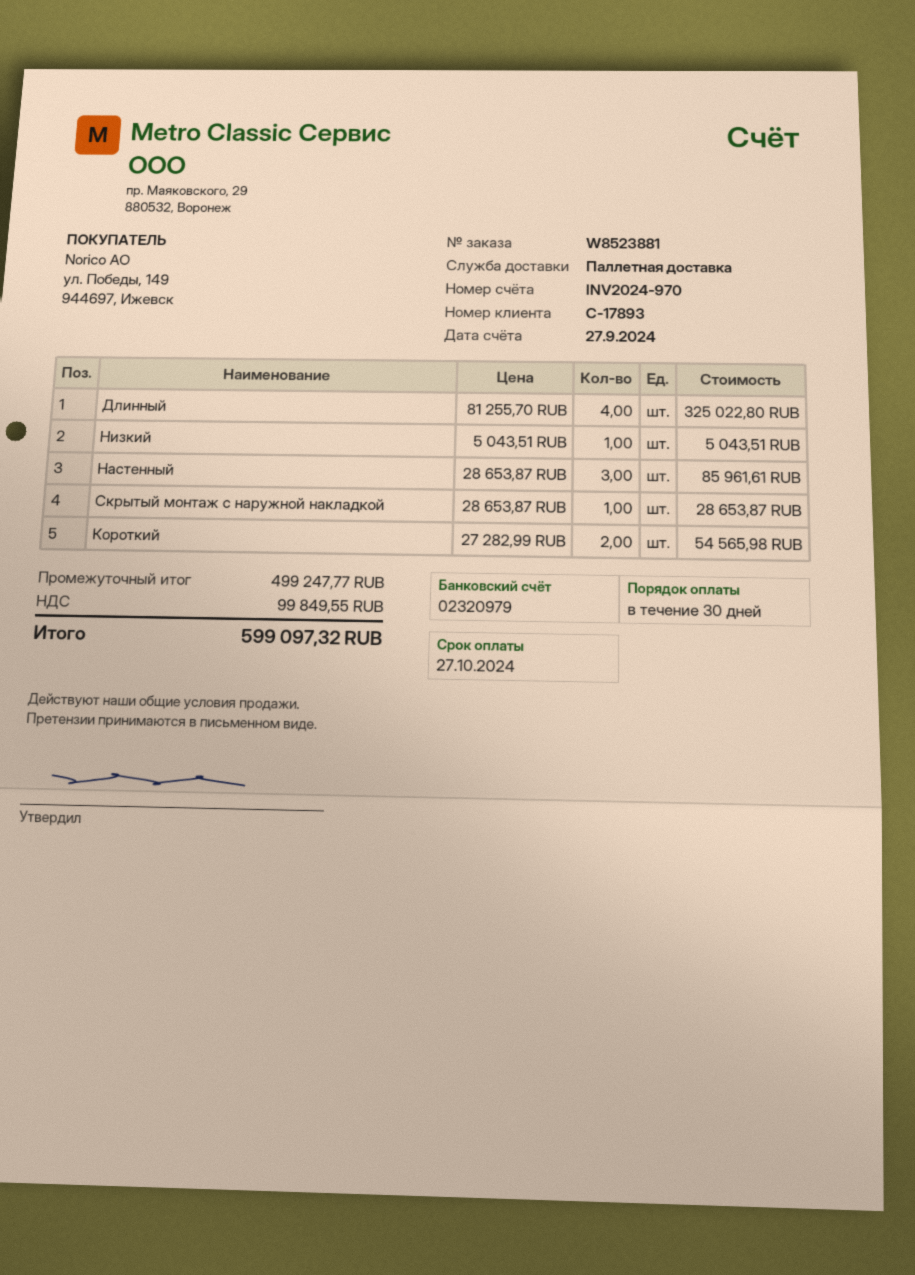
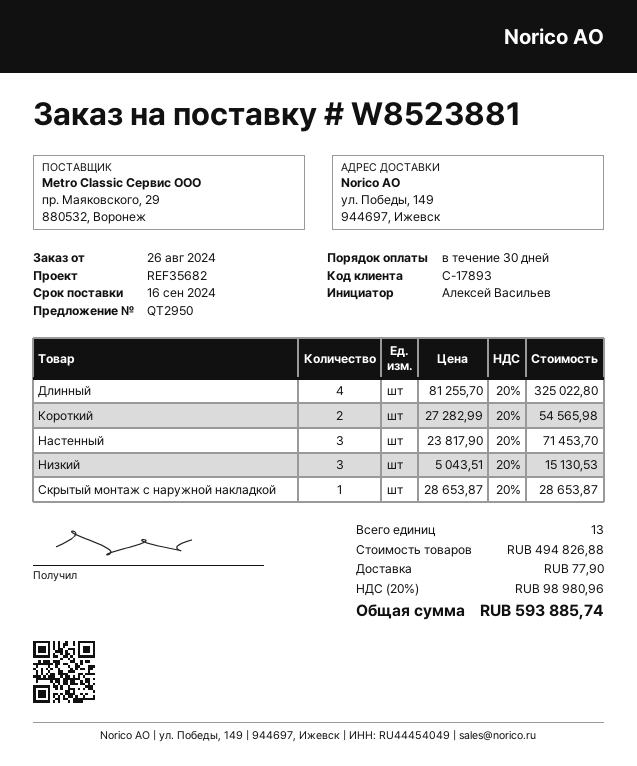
Низкий: 1 x 5043.51 = 5043.51 -> 3 x 5043.51 = 15130.53
Настенный: 3 x 28653.87 = 85961.61 -> 3 x 23817.90 = 71453.70
subtotal: 499247.77 -> 494826.88
shipping: none -> 77.90
tax: 99849.55 -> 98980.96
total: 599097.32 -> 593885.74

